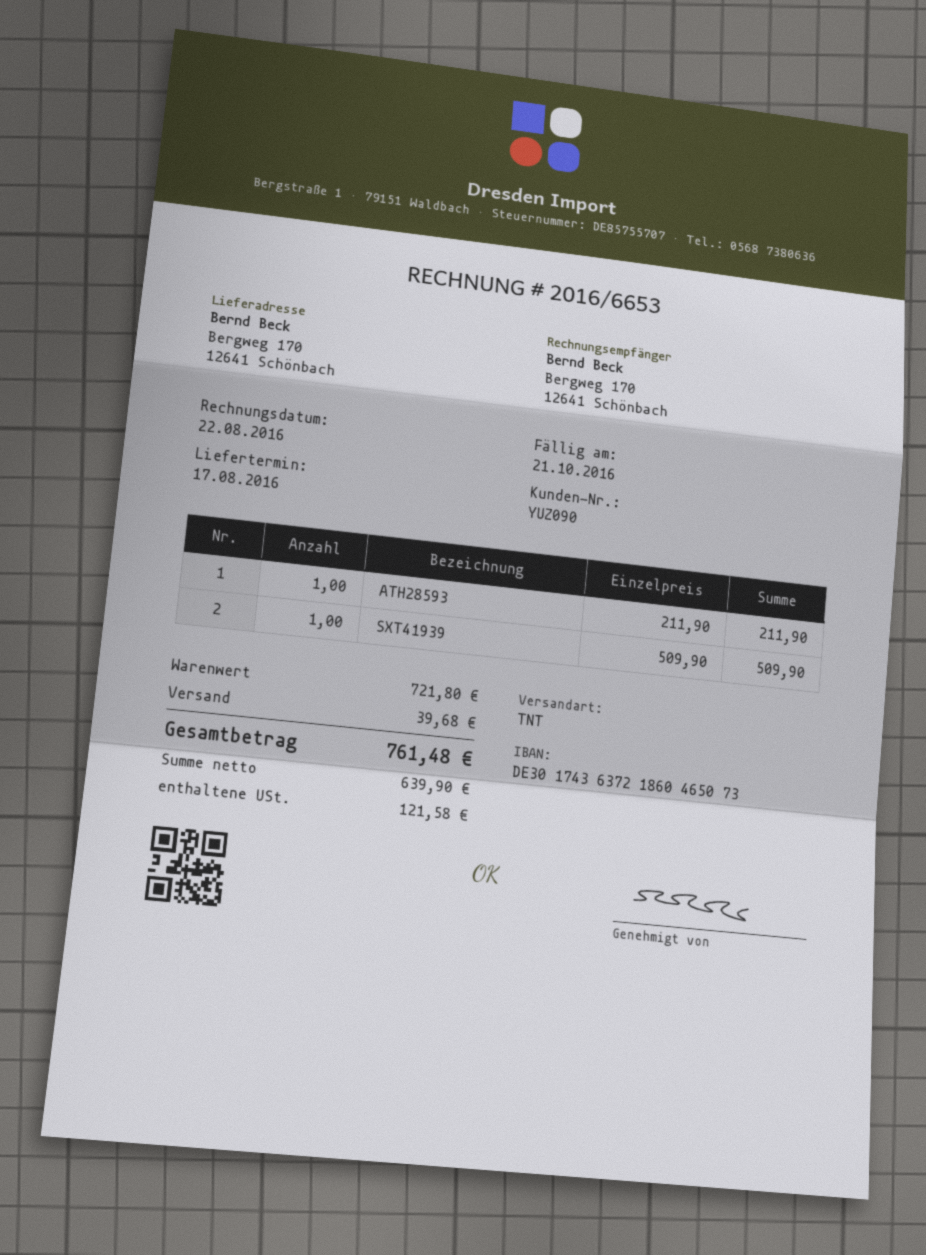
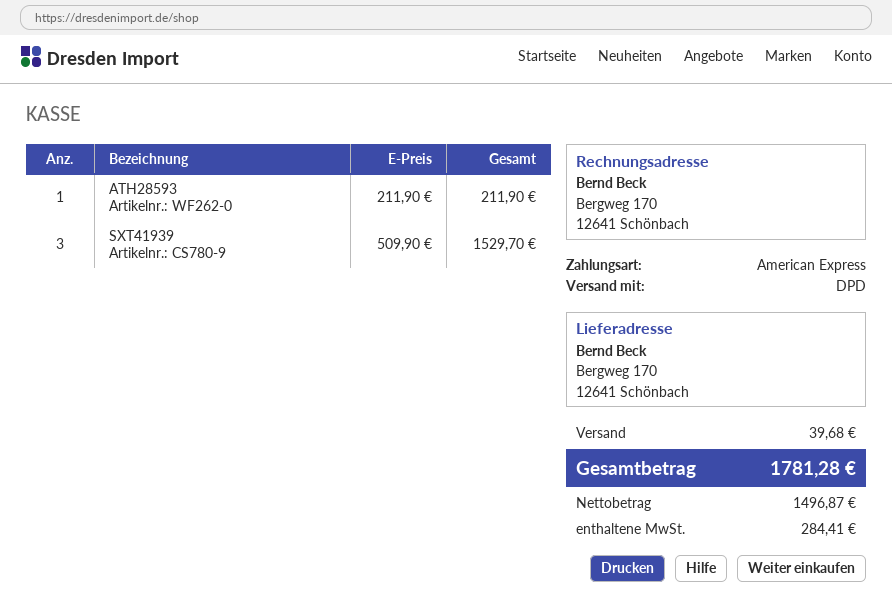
shipping method: TNT -> DPD
SXT41939: 1 x 509.90 = 509.90 -> 3 x 509.90 = 1529.70
net: 639.90 -> 1496.87
tax: 121.58 -> 284.41
total: 761.48 -> 1781.28

